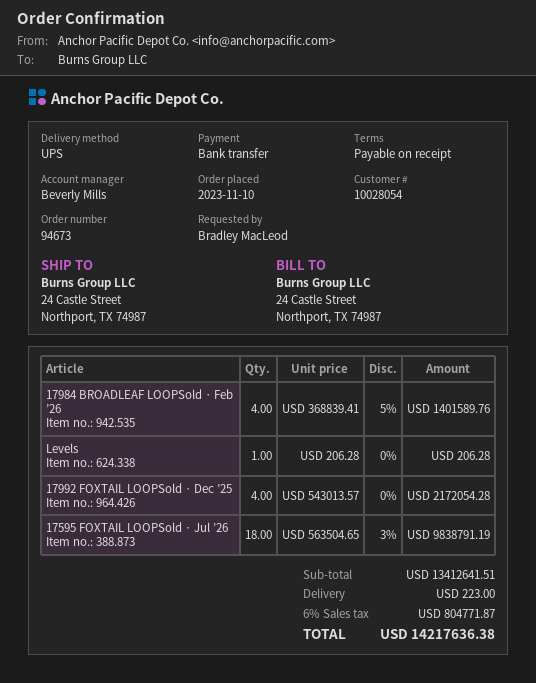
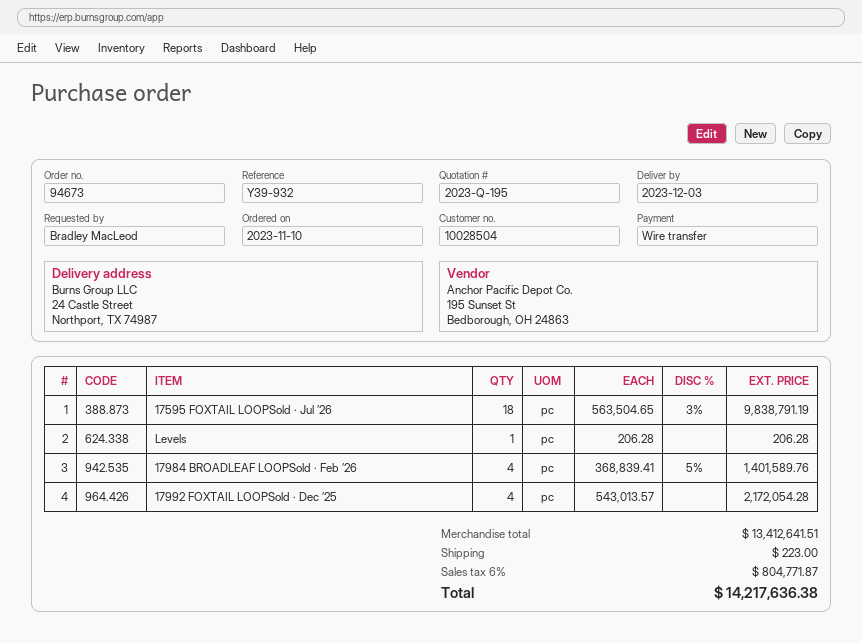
customer number: 10028054 -> 10028504

